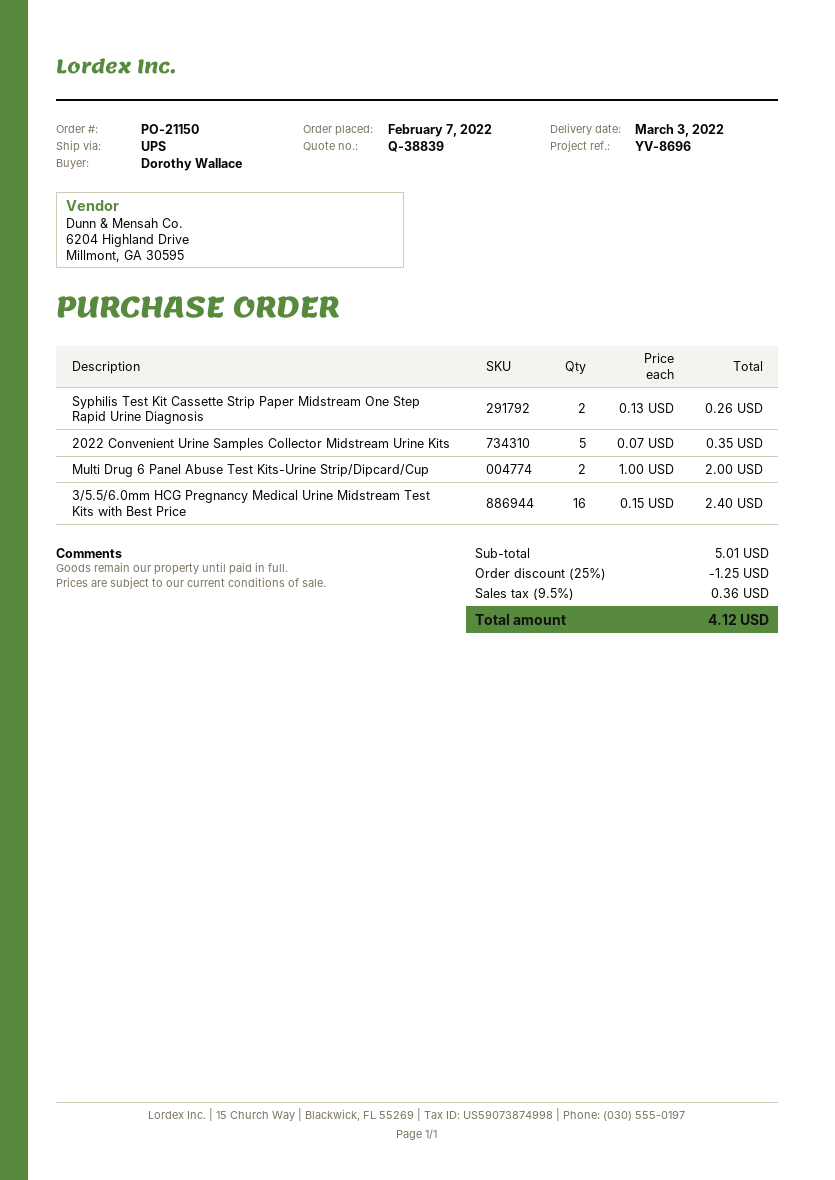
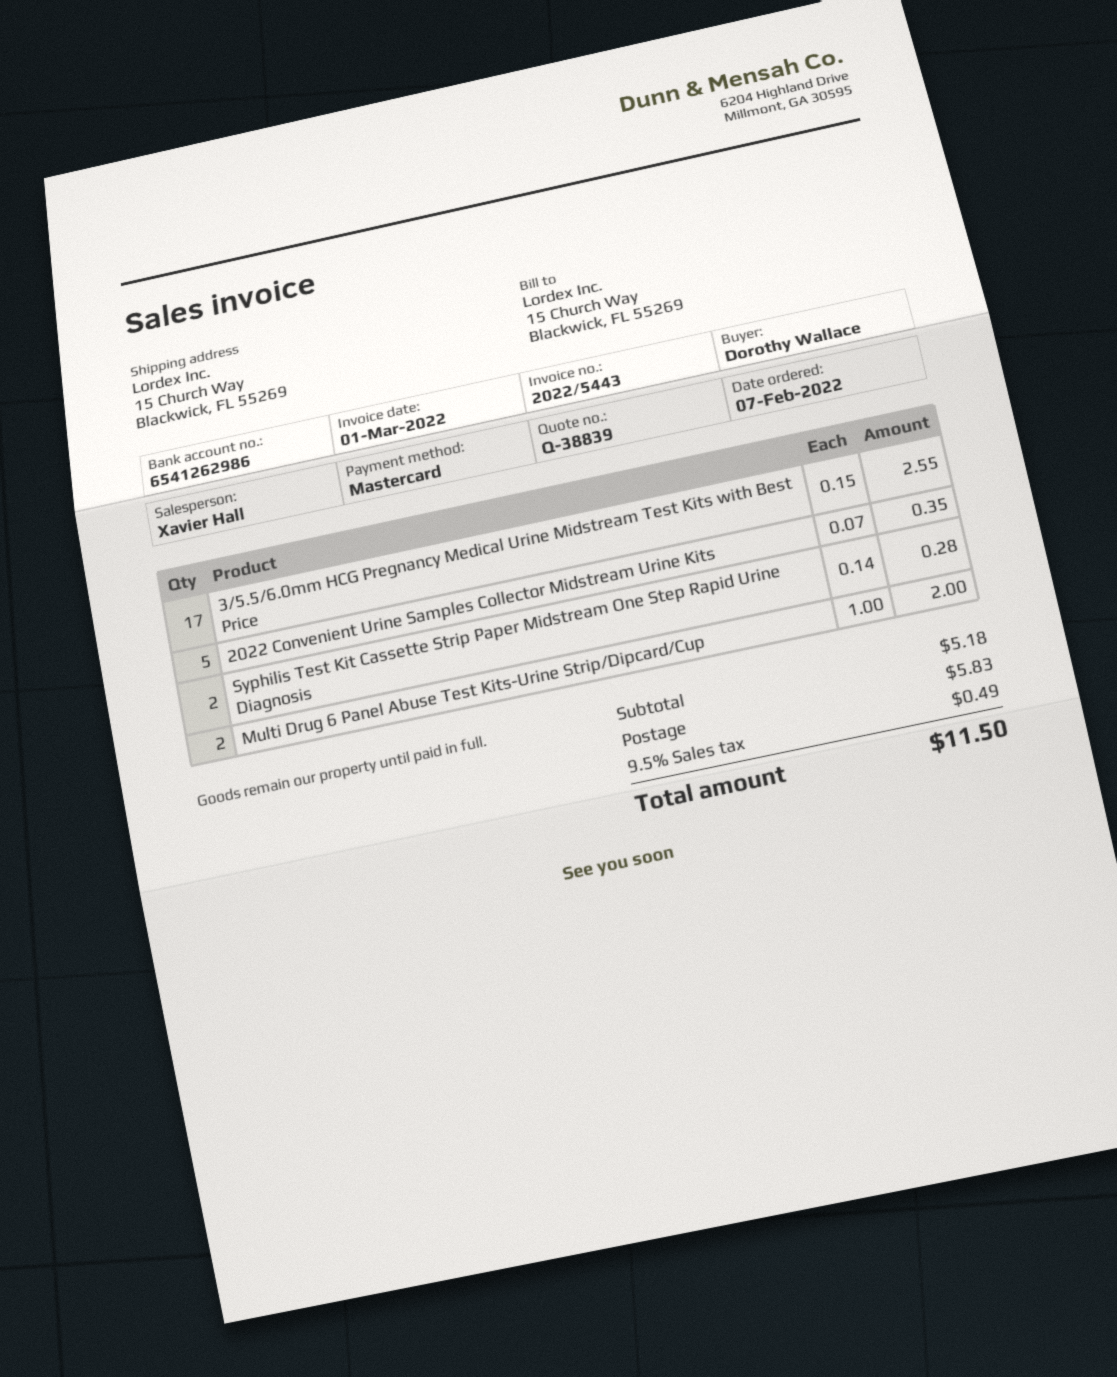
Syphilis Test Kit Cassette Strip Paper Midstream One Step Rapid Urine Diagnosis: 2 x 0.13 = 0.26 -> 2 x 0.14 = 0.28
3/5.5/6.0mm HCG Pregnancy Medical Urine Midstream Test Kits with Best Price: 16 x 0.15 = 2.40 -> 17 x 0.15 = 2.55
subtotal: 5.01 -> 5.18
discount: 25% = 1.25 -> none
shipping: none -> 5.83
tax: 9.5% = 0.36 -> 9.5% = 0.49
total: 4.12 -> 11.50

